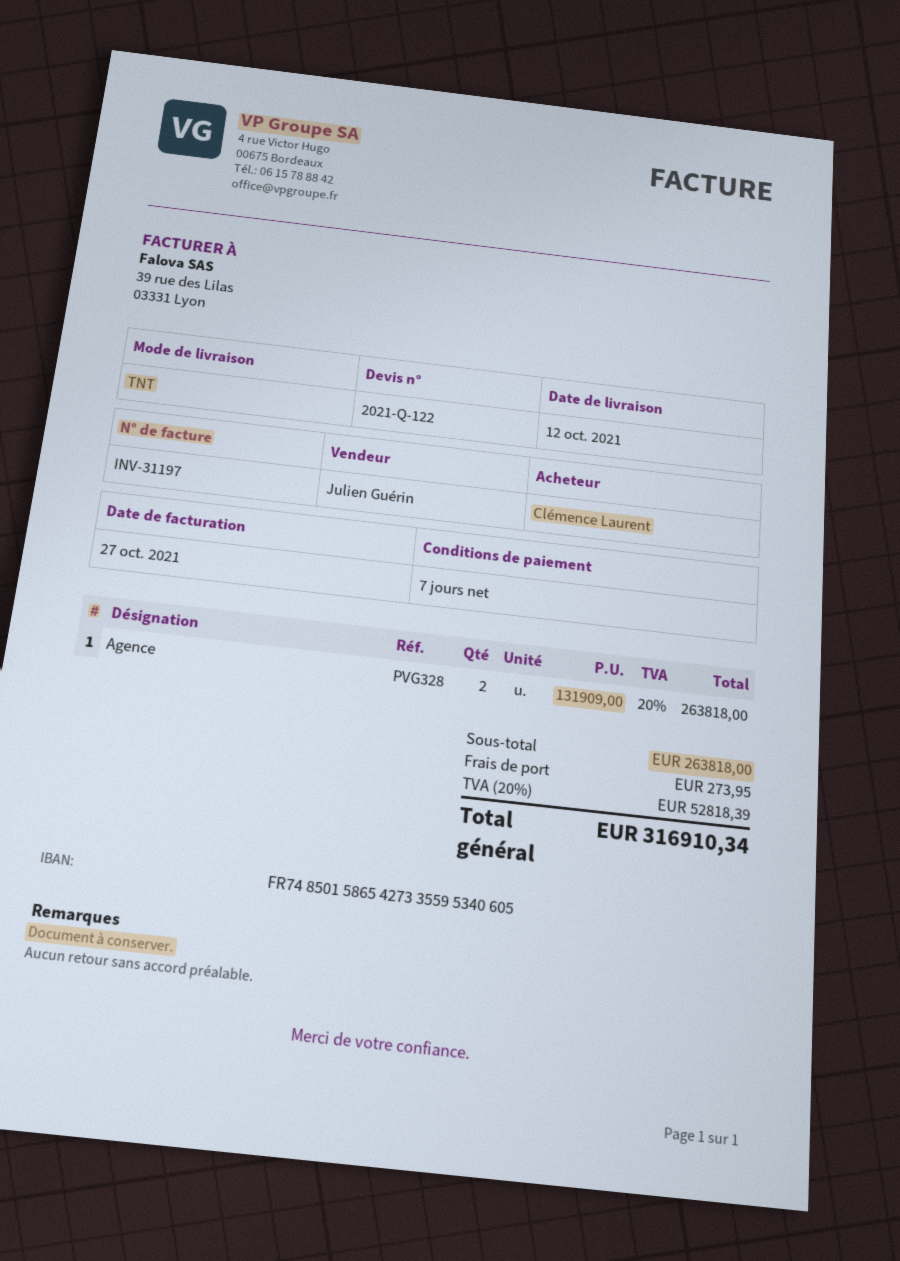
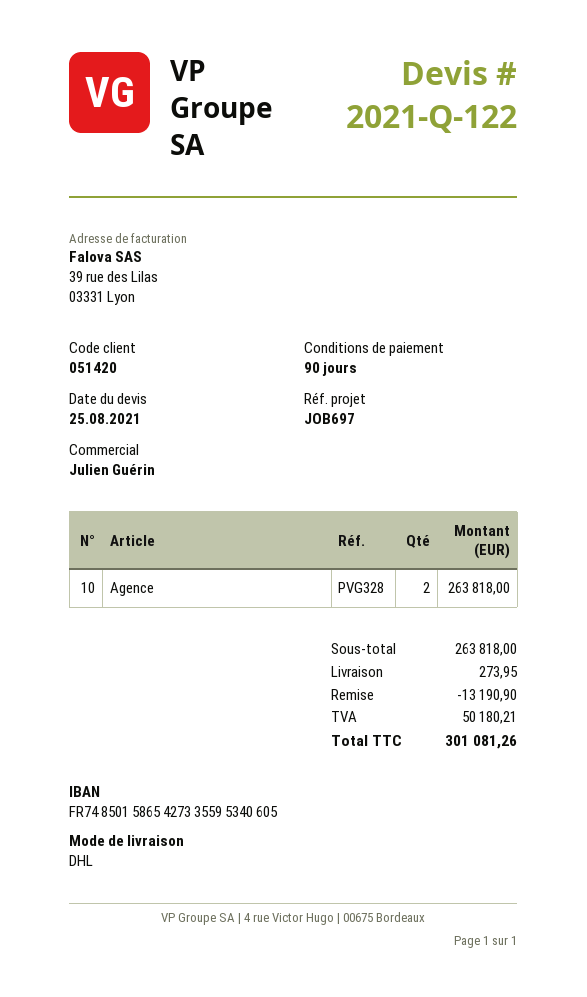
payment terms: 7 days -> 90 days
shipping method: TNT -> DHL
discount: none -> 13190.90
tax: 52818.39 -> 50180.21
total: 316910.34 -> 301081.26

